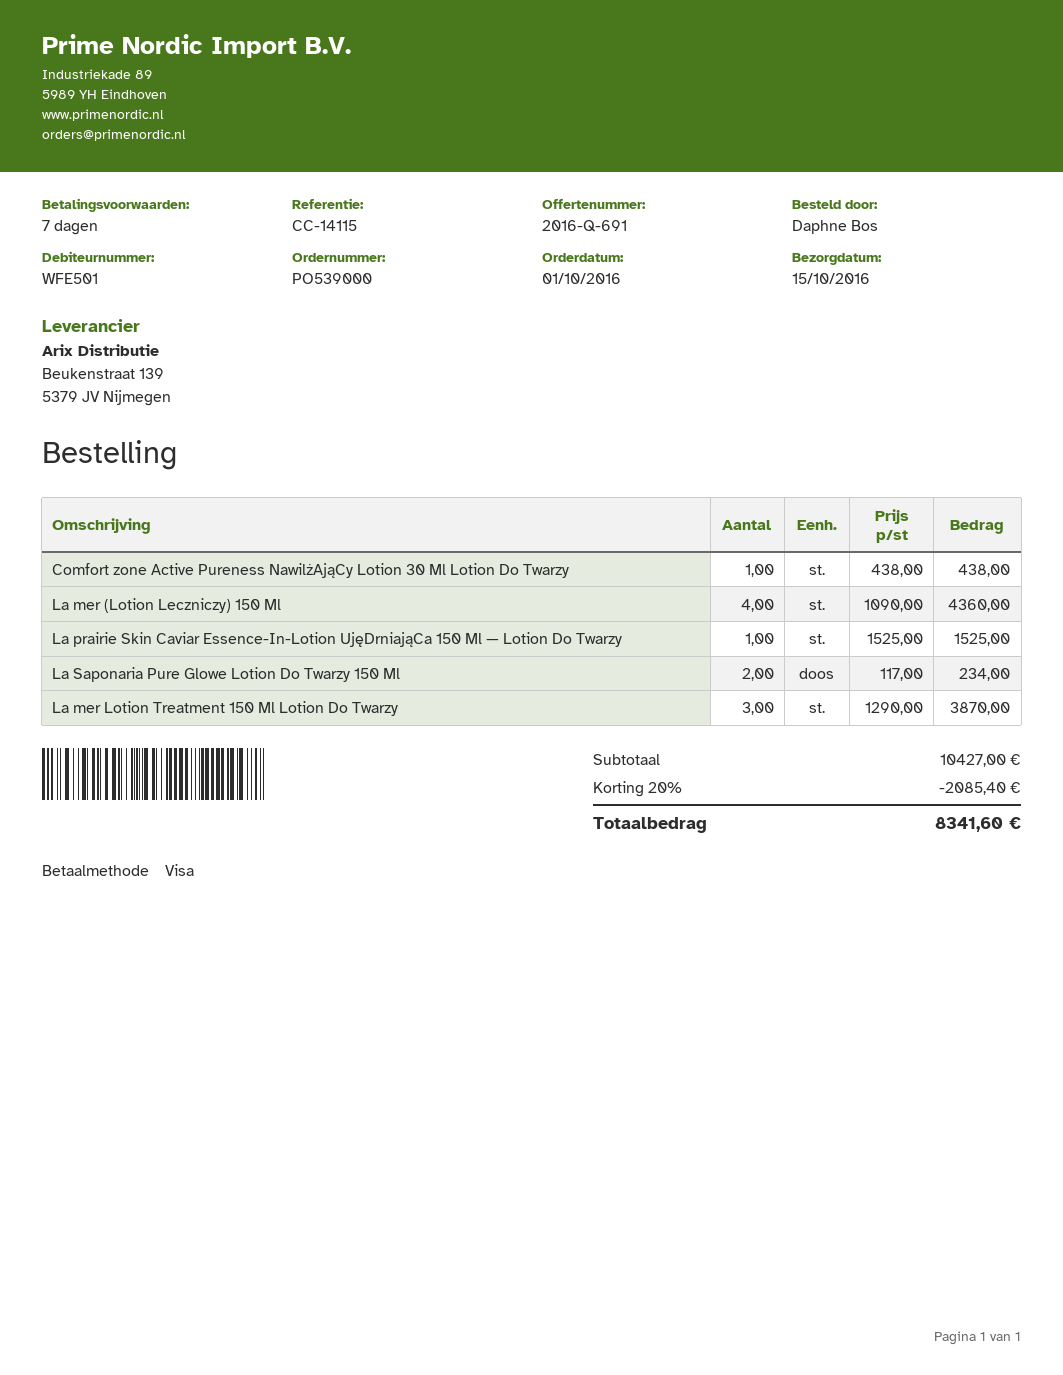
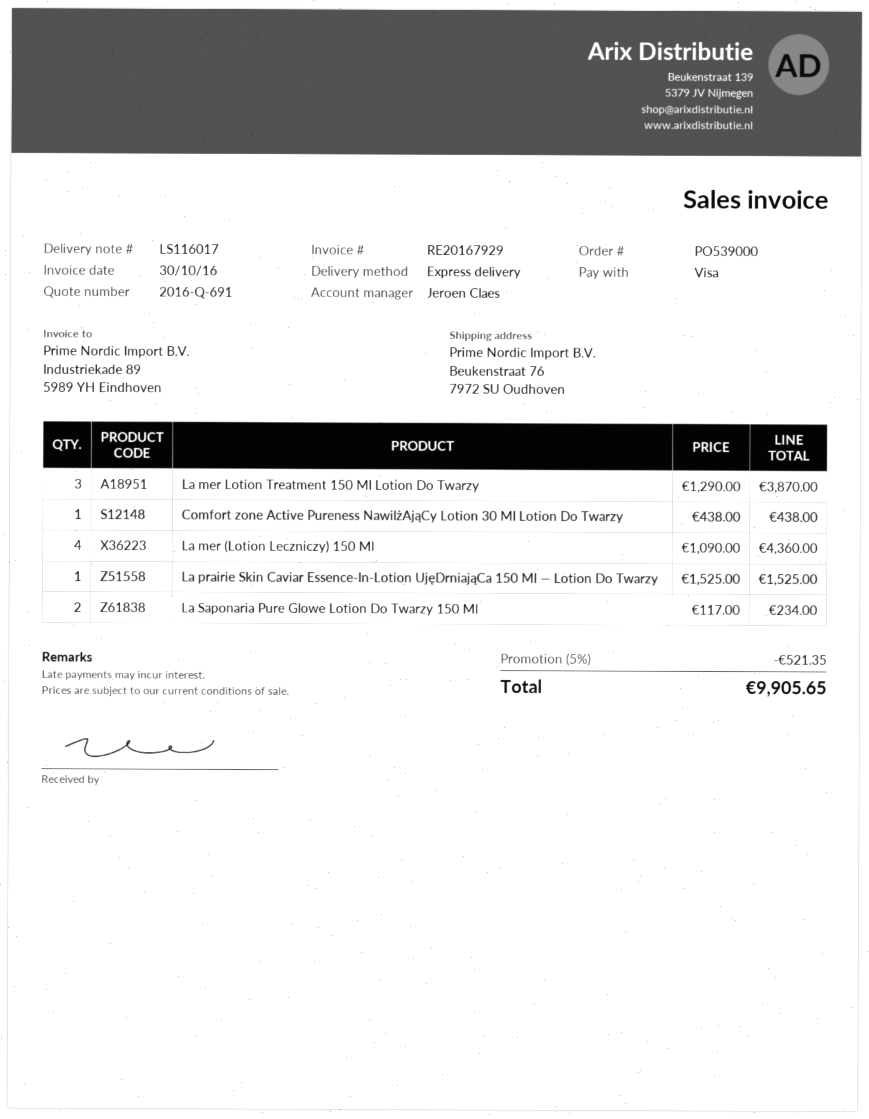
discount: 20% = 2085.40 -> 5% = 521.35
total: 8341.60 -> 9905.65

